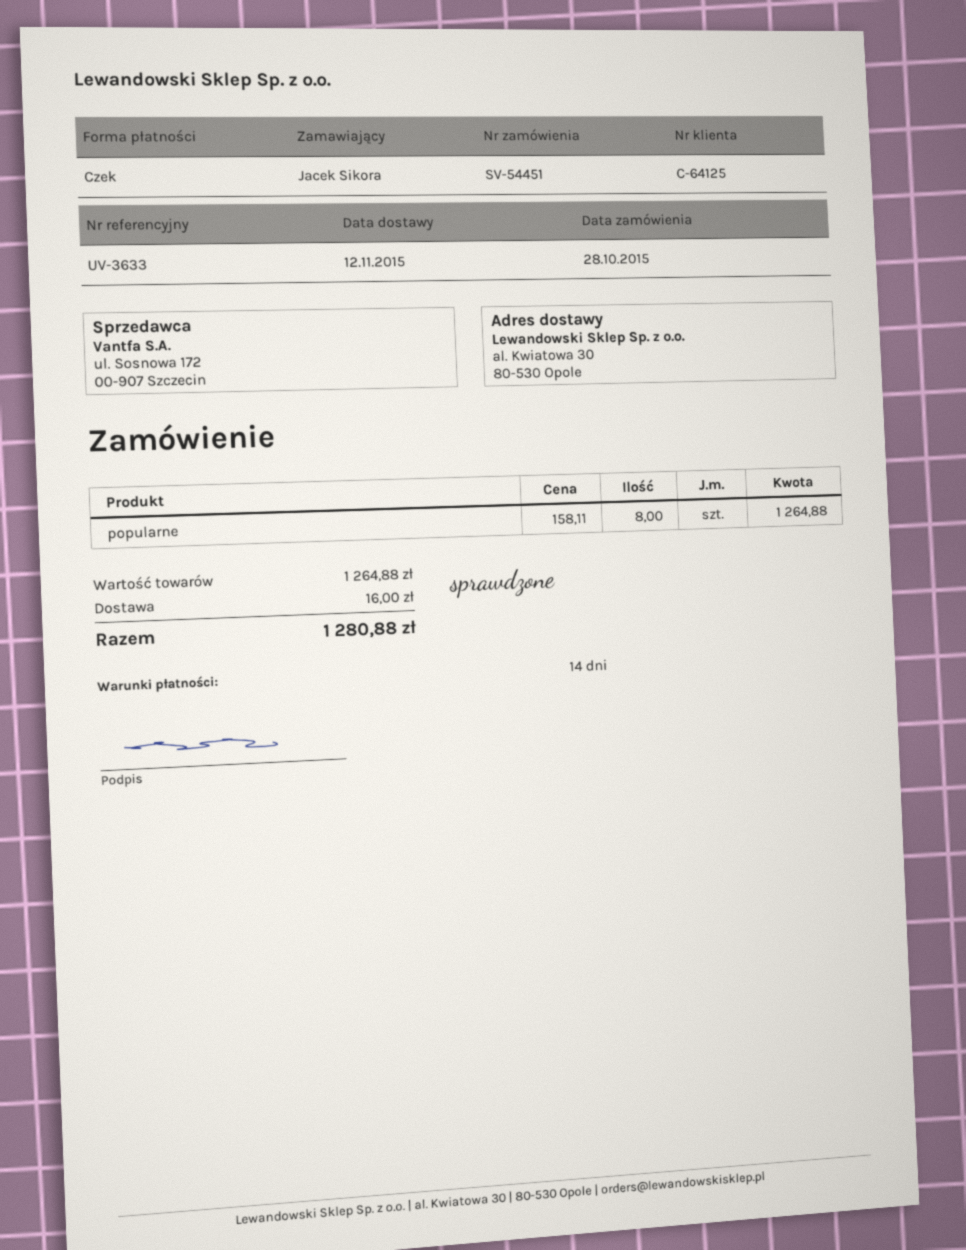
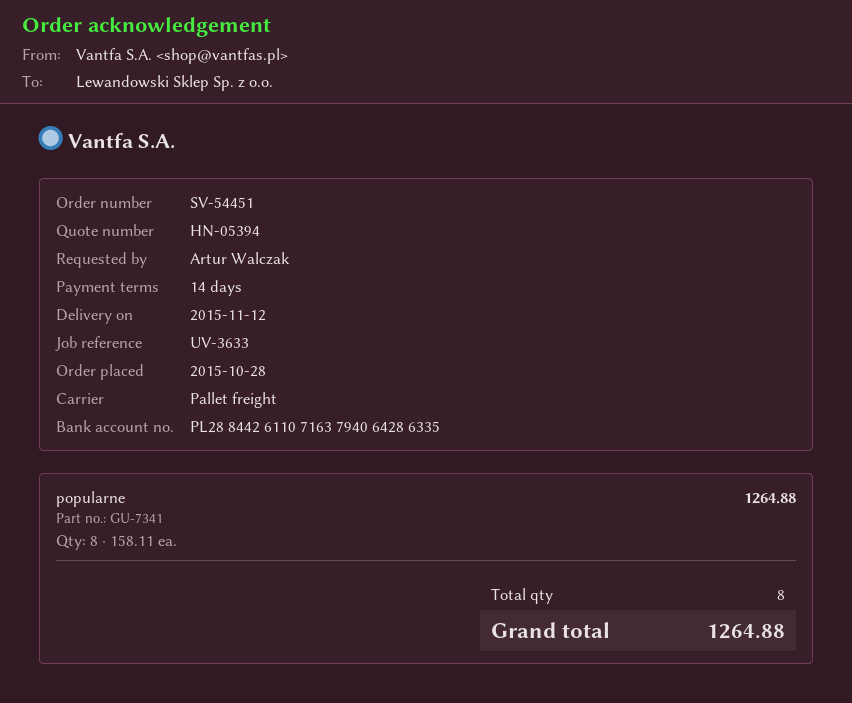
ordered by: Jacek Sikora -> Artur Walczak
shipping: 16.00 -> none
total: 1280.88 -> 1264.88

